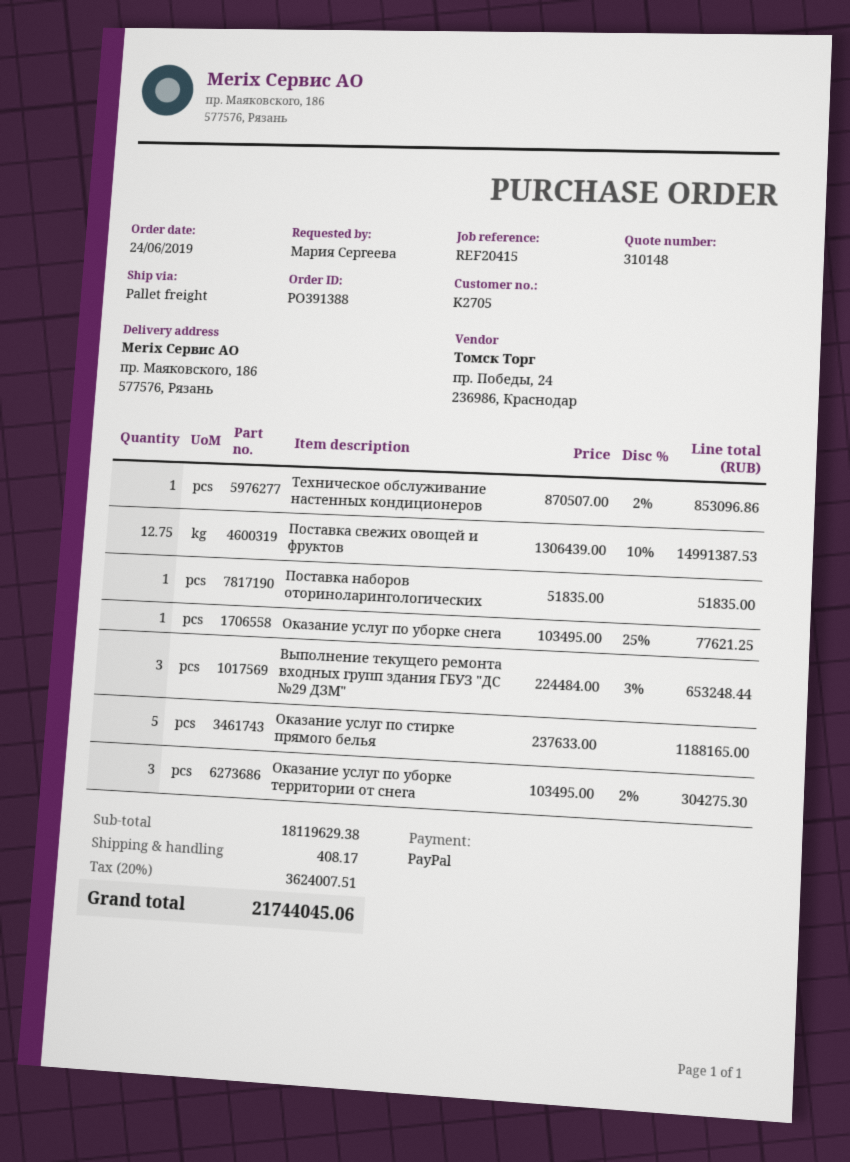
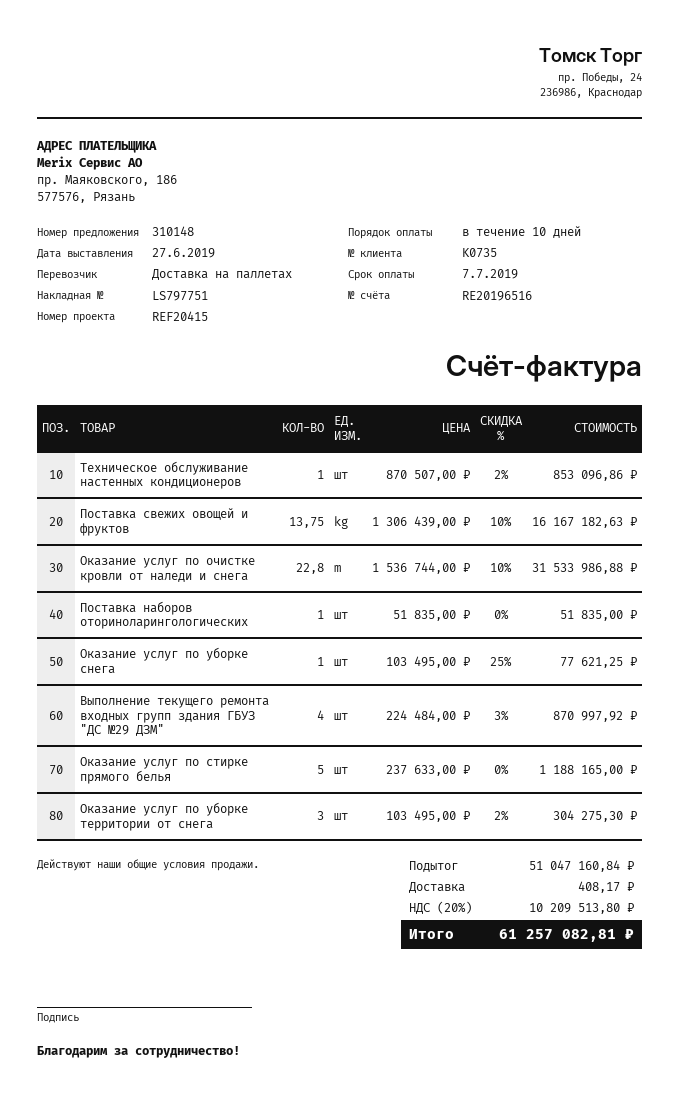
customer number: K2705 -> K0735
Поставка свежих овощей и фруктов: 12.75 x 1306439.00 - 10% = 14991387.53 -> 13.75 x 1306439.00 - 10% = 16167182.63
Выполнение текущего ремонта входных групп здания ГБУЗ "ДС №29 ДЗМ": 3 x 224484.00 - 3% = 653248.44 -> 4 x 224484.00 - 3% = 870997.92
Оказание услуг по очистке кровли от наледи и снега: none -> 22.8 x 1536744.00 - 10% = 31533986.88
subtotal: 18119629.38 -> 51047160.84
tax: 20% = 3624007.51 -> 20% = 10209513.80
total: 21744045.06 -> 61257082.81

